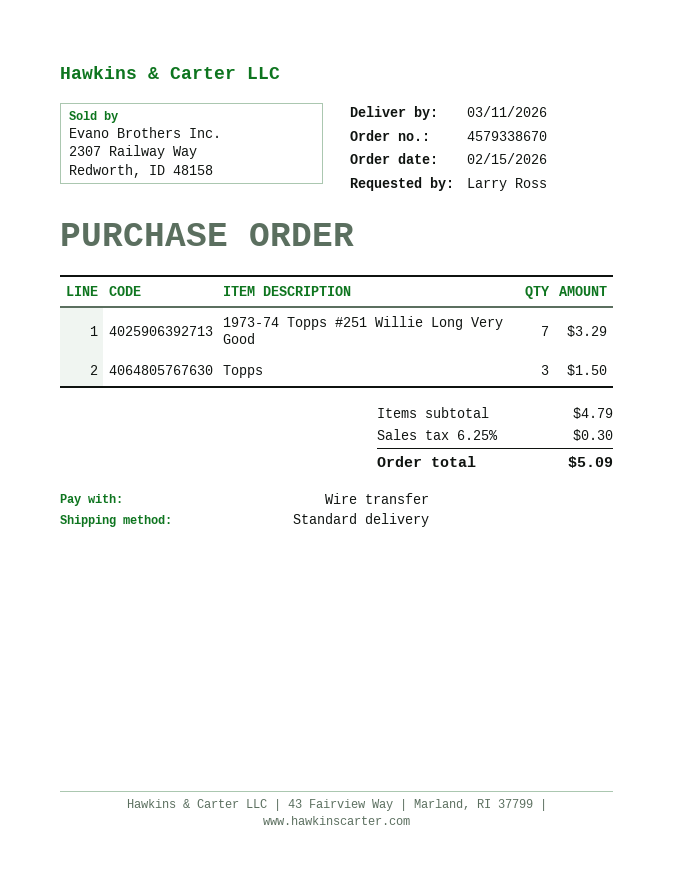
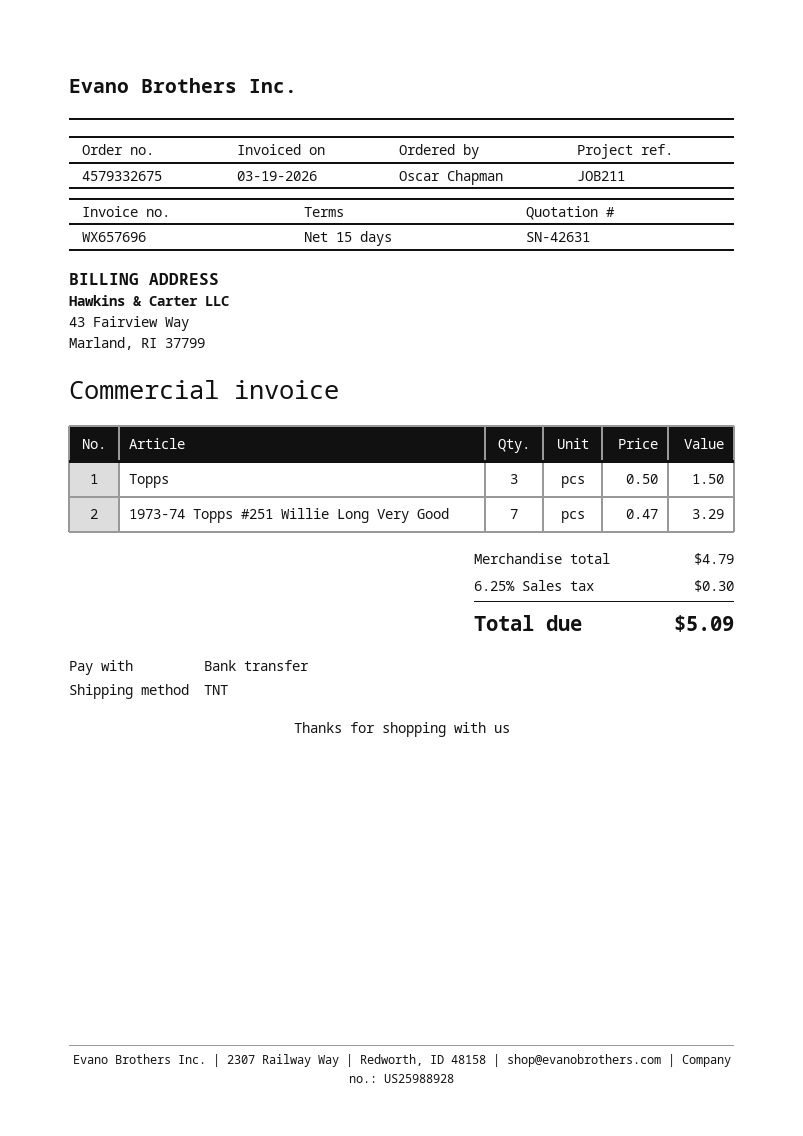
order number: 4579338670 -> 4579332675
ordered by: Larry Ross -> Oscar Chapman
shipping method: standard -> TNT

